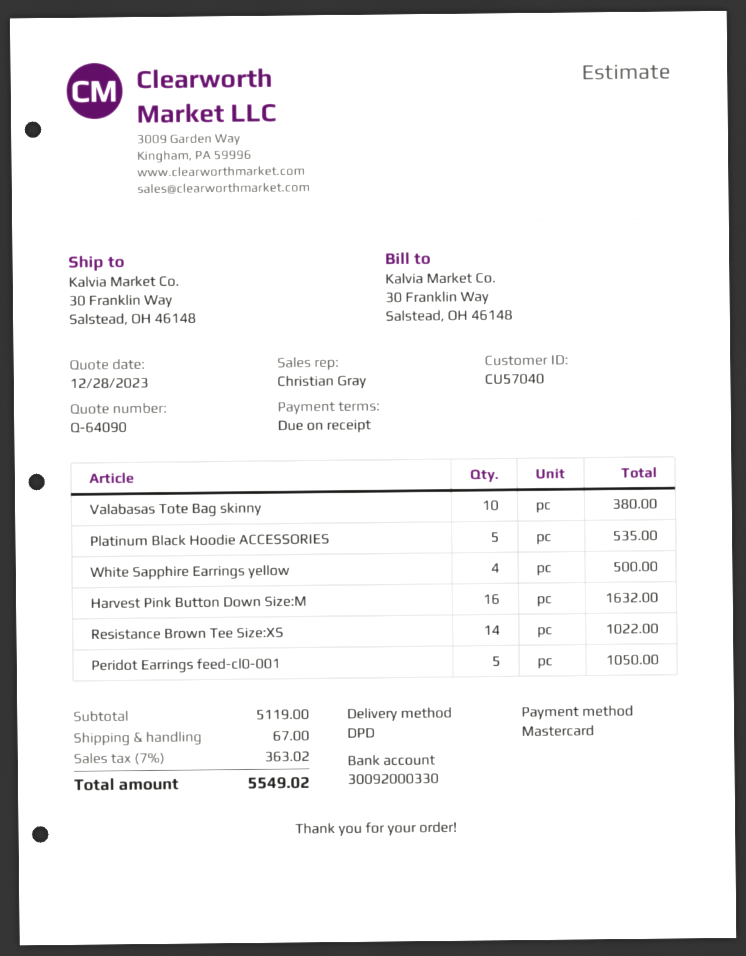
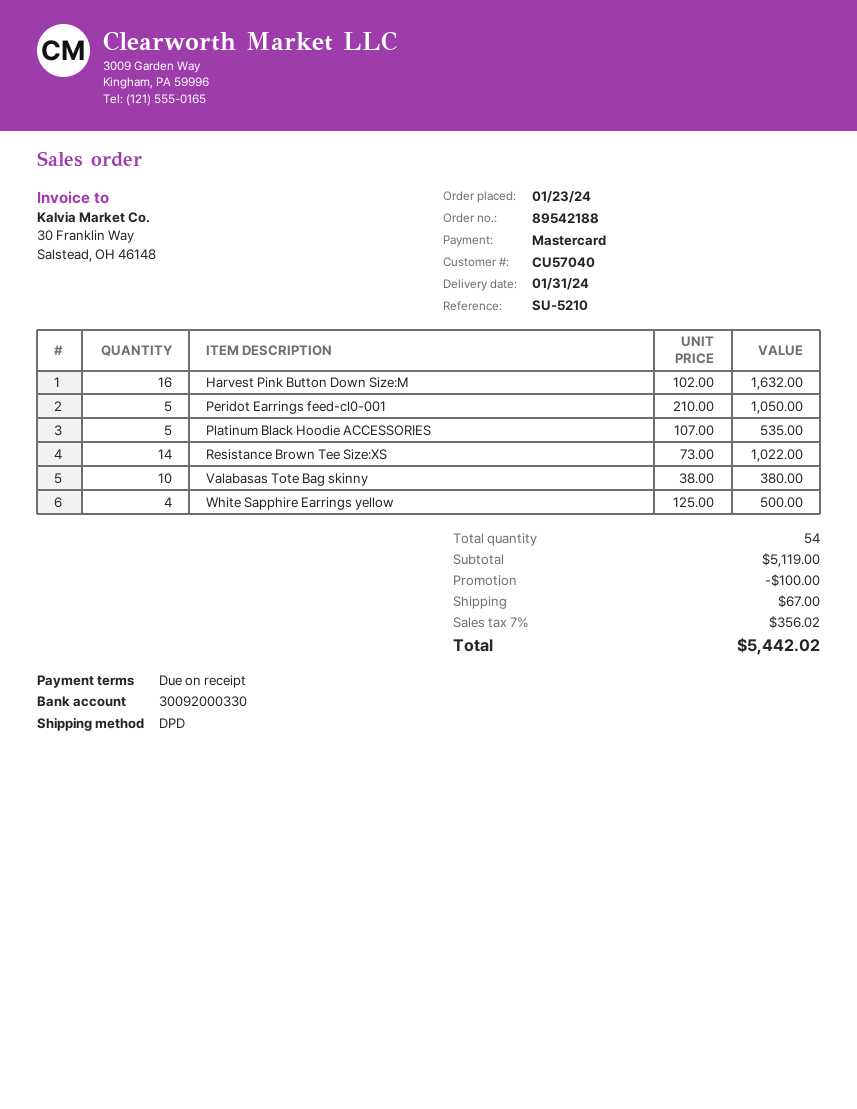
discount: none -> 100.00
tax: 7% = 363.02 -> 7% = 356.02
total: 5549.02 -> 5442.02

